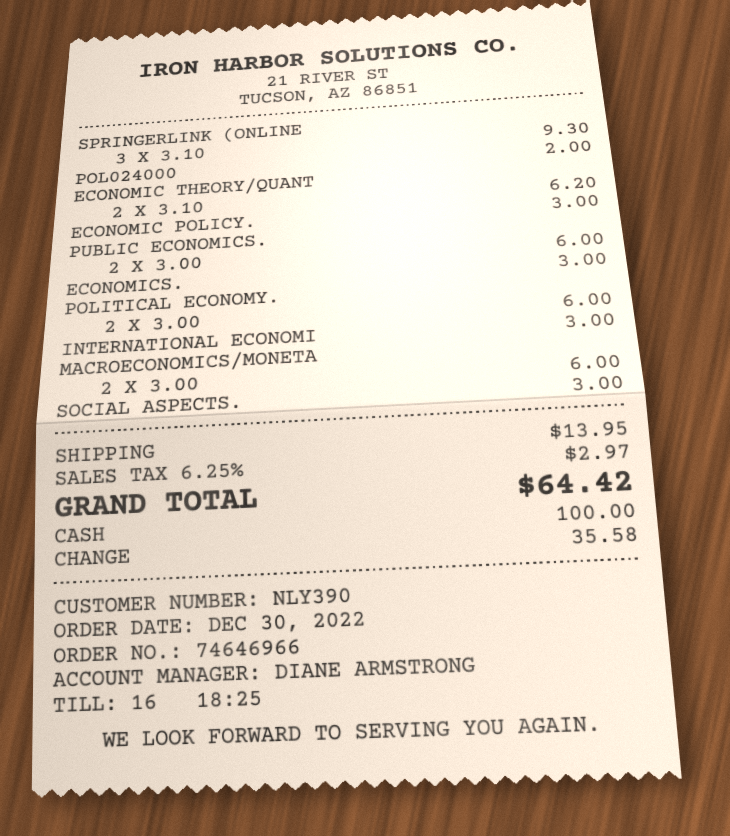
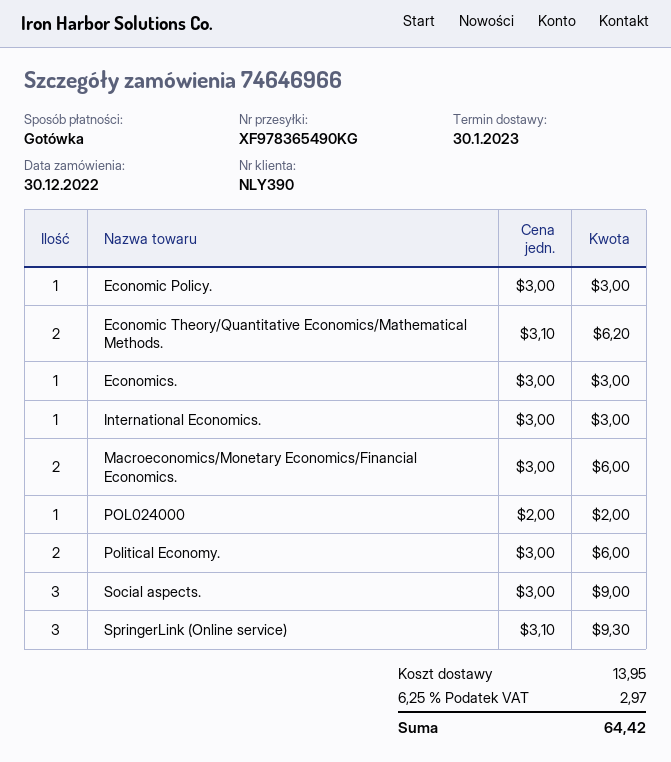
PUBLIC ECONOMICS.: 2 x 3.00 = 6.00 -> none
SOCIAL ASPECTS.: 1 x 3.00 = 3.00 -> 3 x 3.00 = 9.00

